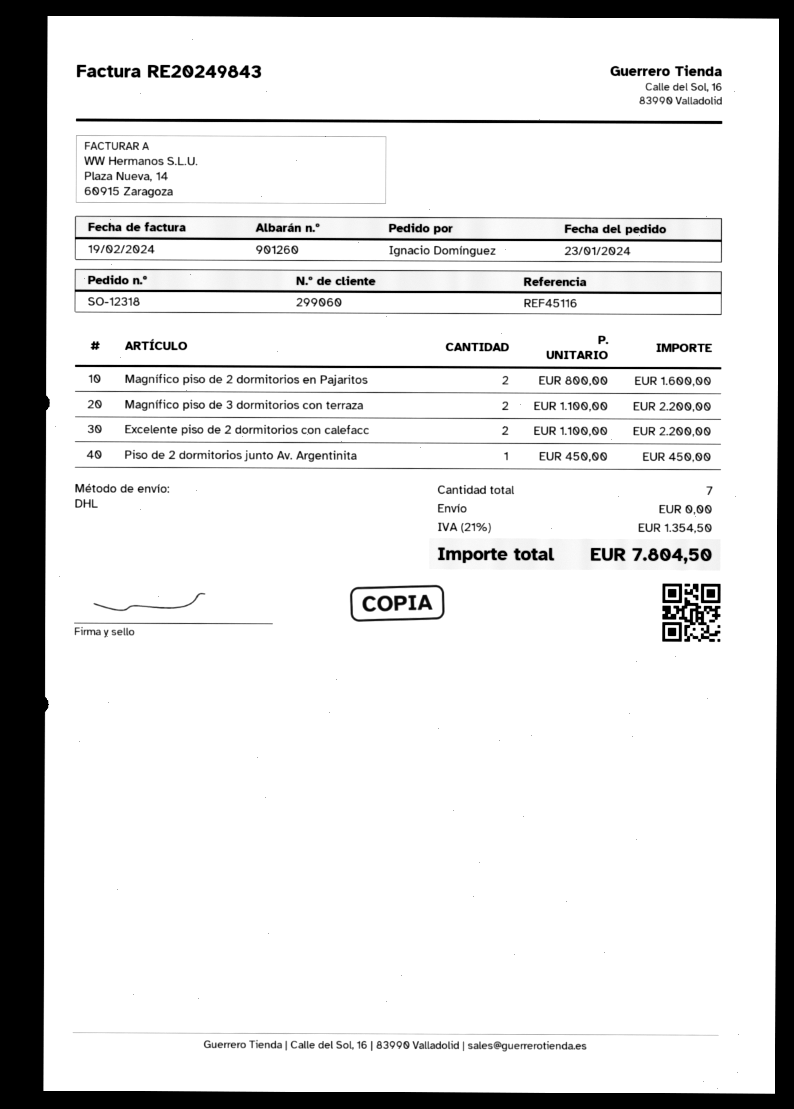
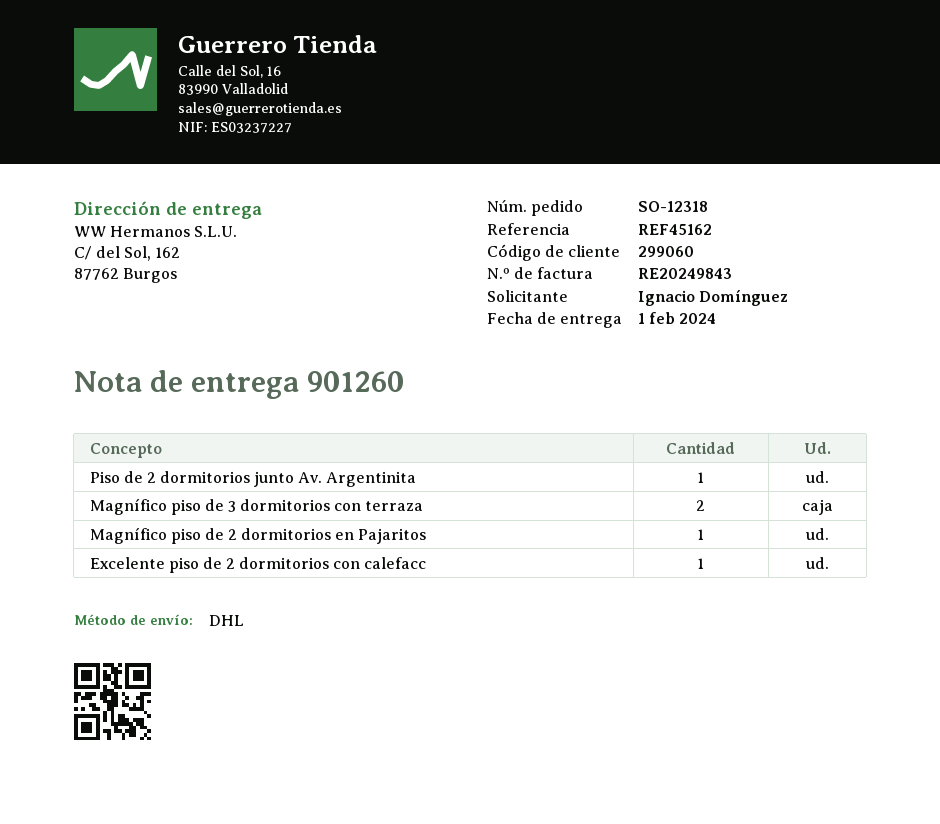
reference: REF45116 -> REF45162
Magnífico piso de 2 dormitorios en Pajaritos: 2 -> 1
Excelente piso de 2 dormitorios con calefacc: 2 -> 1

